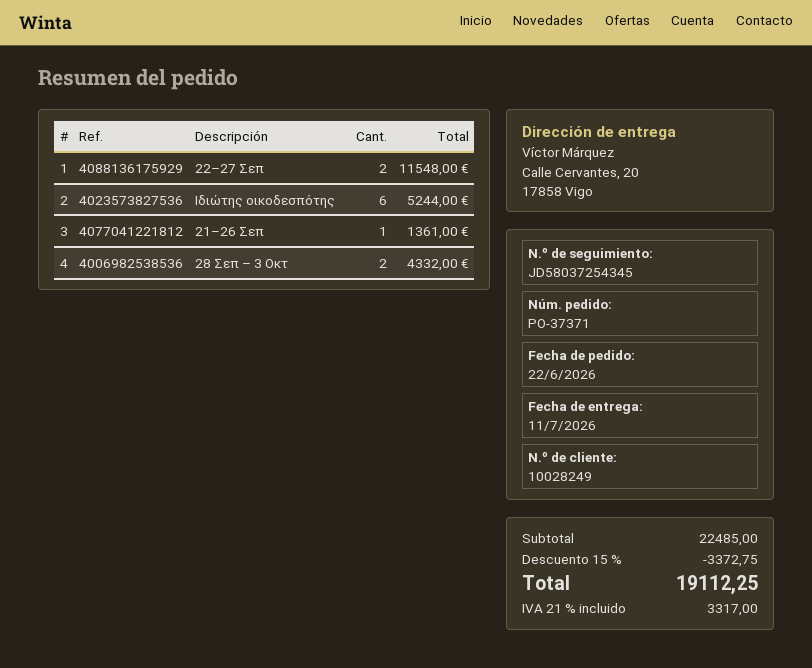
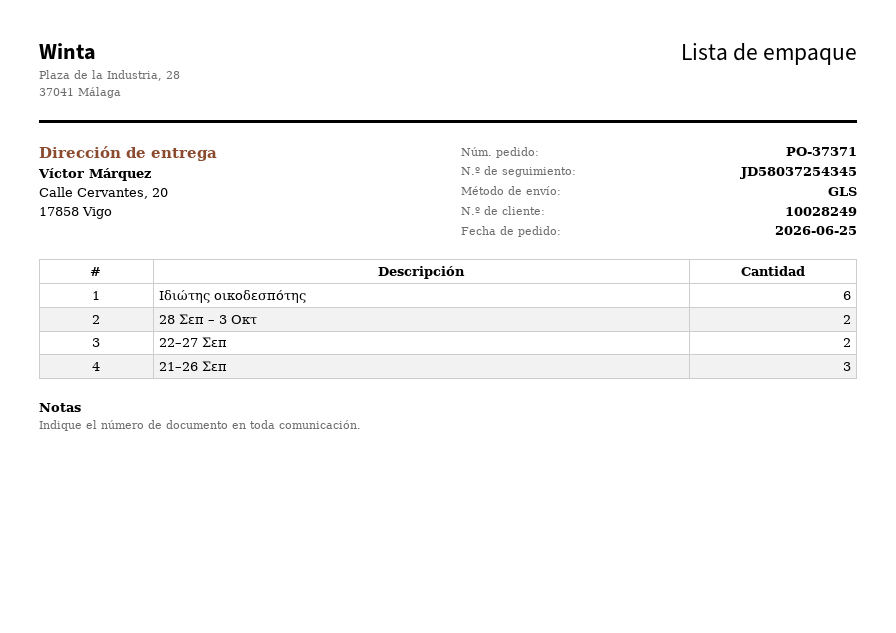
order date: 2026-06-22 -> 2026-06-25
21–26 Σεπ: 1 -> 3

